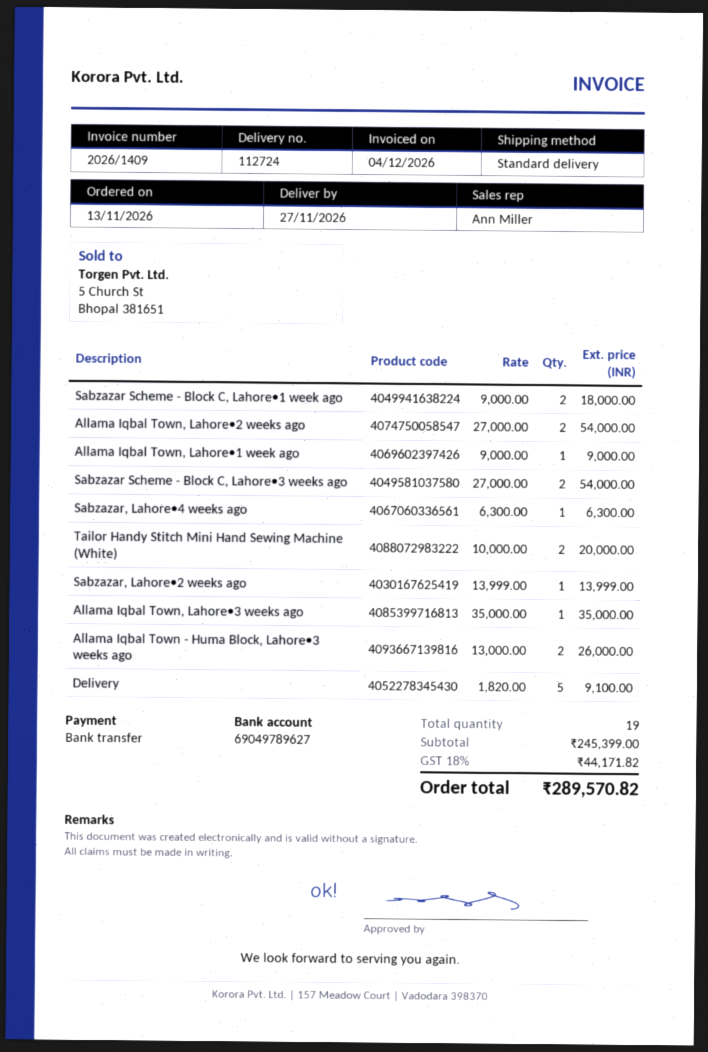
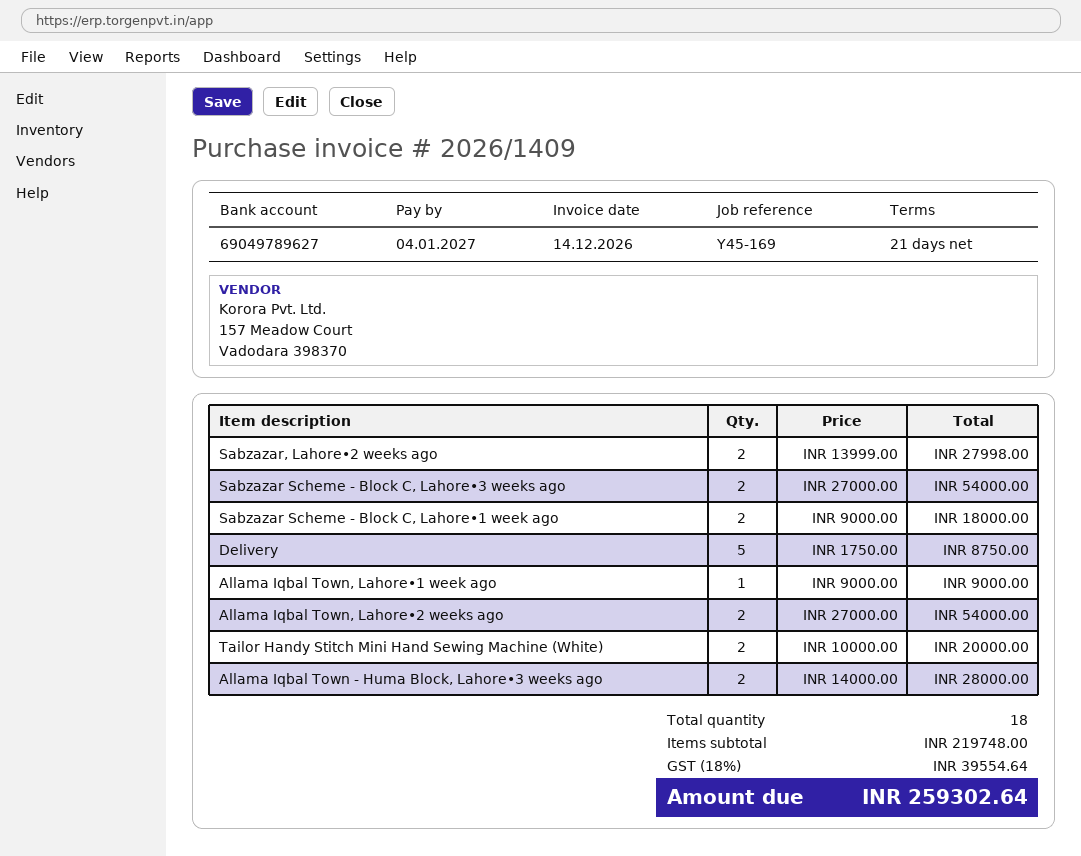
invoice date: 2026-12-04 -> 2026-12-14
Sabzazar, Lahore•4 weeks ago: 1 x 6300.00 = 6300.00 -> none
Sabzazar, Lahore•2 weeks ago: 1 x 13999.00 = 13999.00 -> 2 x 13999.00 = 27998.00
Allama Iqbal Town, Lahore•3 weeks ago: 1 x 35000.00 = 35000.00 -> none
Allama Iqbal Town - Huma Block, Lahore•3 weeks ago: 2 x 13000.00 = 26000.00 -> 2 x 14000.00 = 28000.00
Delivery: 5 x 1820.00 = 9100.00 -> 5 x 1750.00 = 8750.00
total quantity: 19 -> 18
subtotal: 245399.00 -> 219748.00
tax: 18% = 44171.82 -> 18% = 39554.64
total: 289570.82 -> 259302.64

